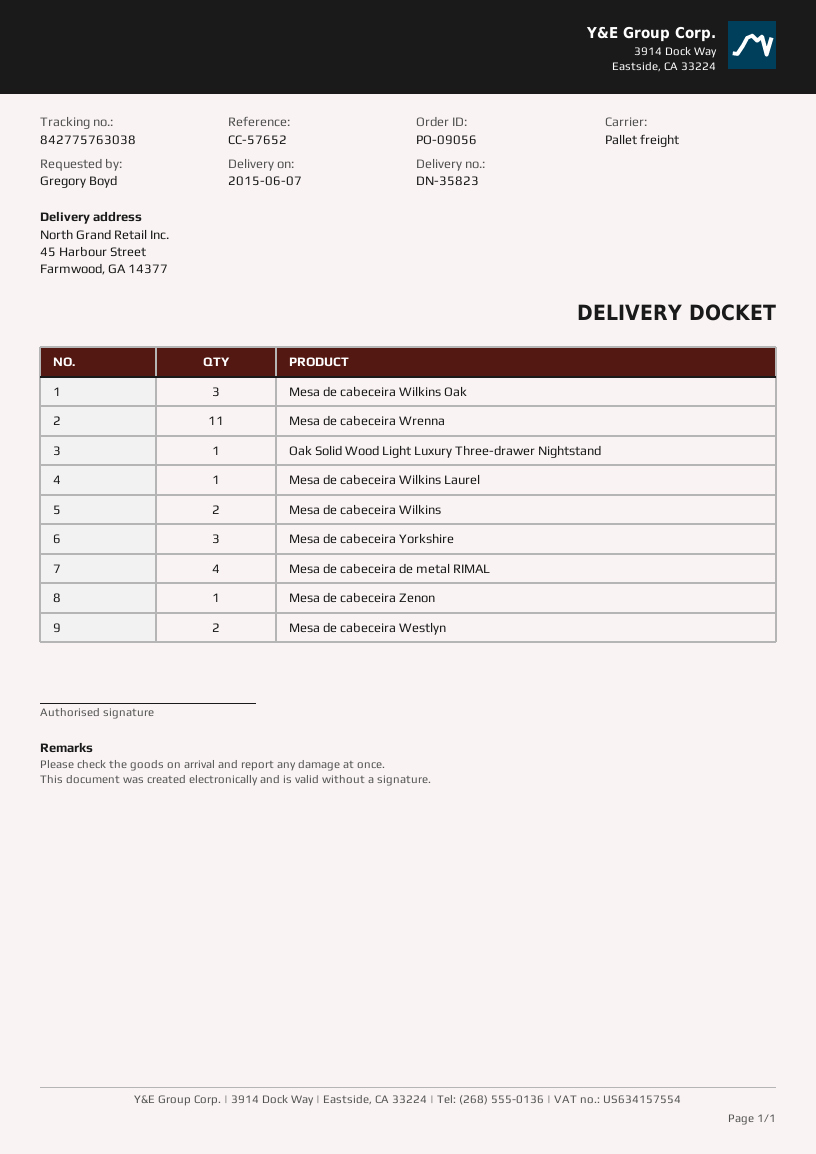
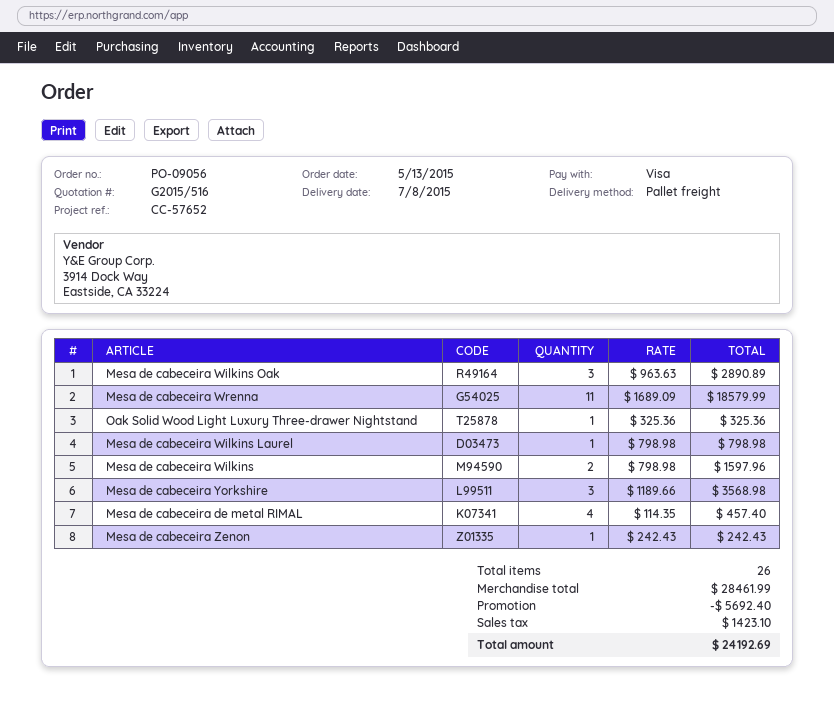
delivery date: 2015-06-07 -> 2015-07-08
Mesa de cabeceira Westlyn: 2 -> none

